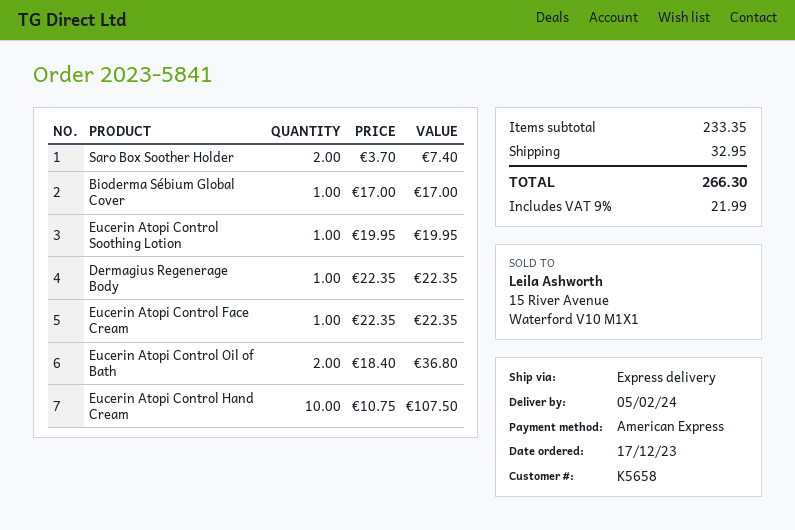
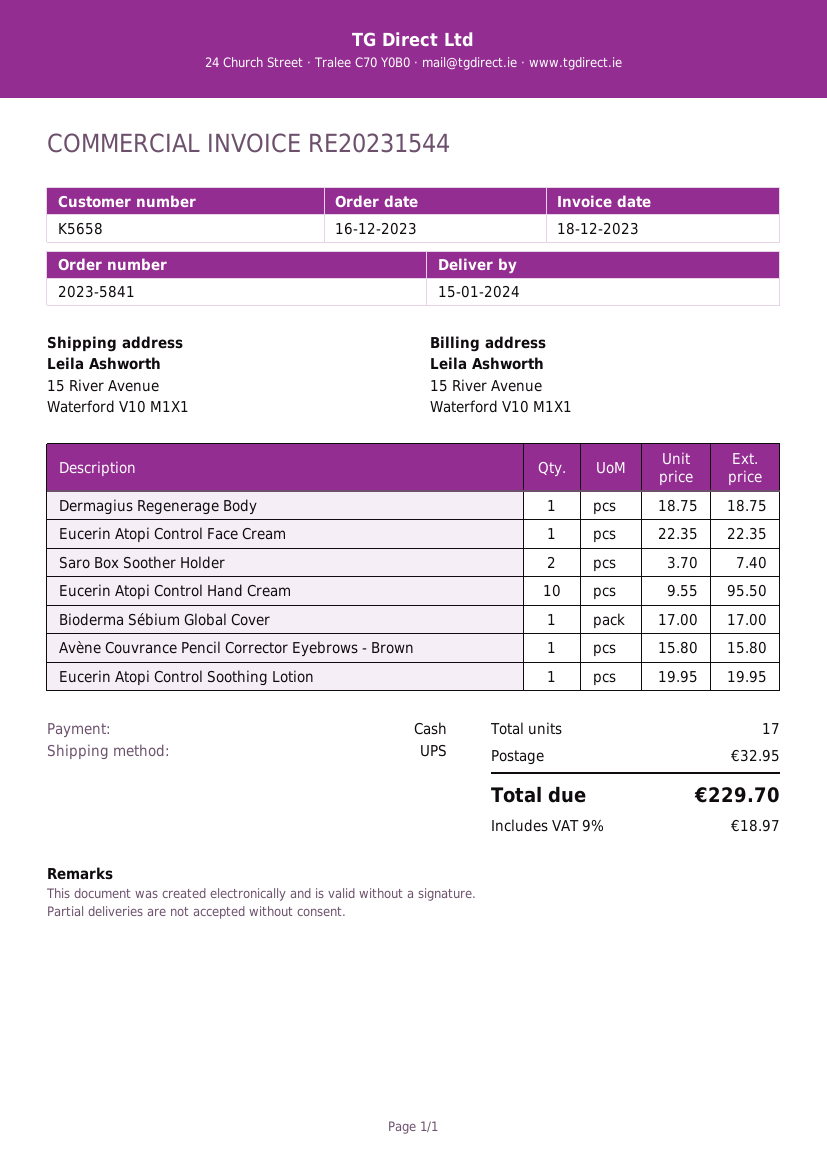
order date: 2023-12-17 -> 2023-12-16
delivery date: 2024-02-05 -> 2024-01-15
payment method: American Express -> cash
shipping method: express -> UPS
Dermagius Regenerage Body: 1 x 22.35 = 22.35 -> 1 x 18.75 = 18.75
Eucerin Atopi Control Oil of Bath: 2 x 18.40 = 36.80 -> none
Eucerin Atopi Control Hand Cream: 10 x 10.75 = 107.50 -> 10 x 9.55 = 95.50
Avène Couvrance Pencil Corrector Eyebrows - Brown: none -> 1 x 15.80 = 15.80
tax: 9% = 21.99 -> 9% = 18.97
total: 266.30 -> 229.70

